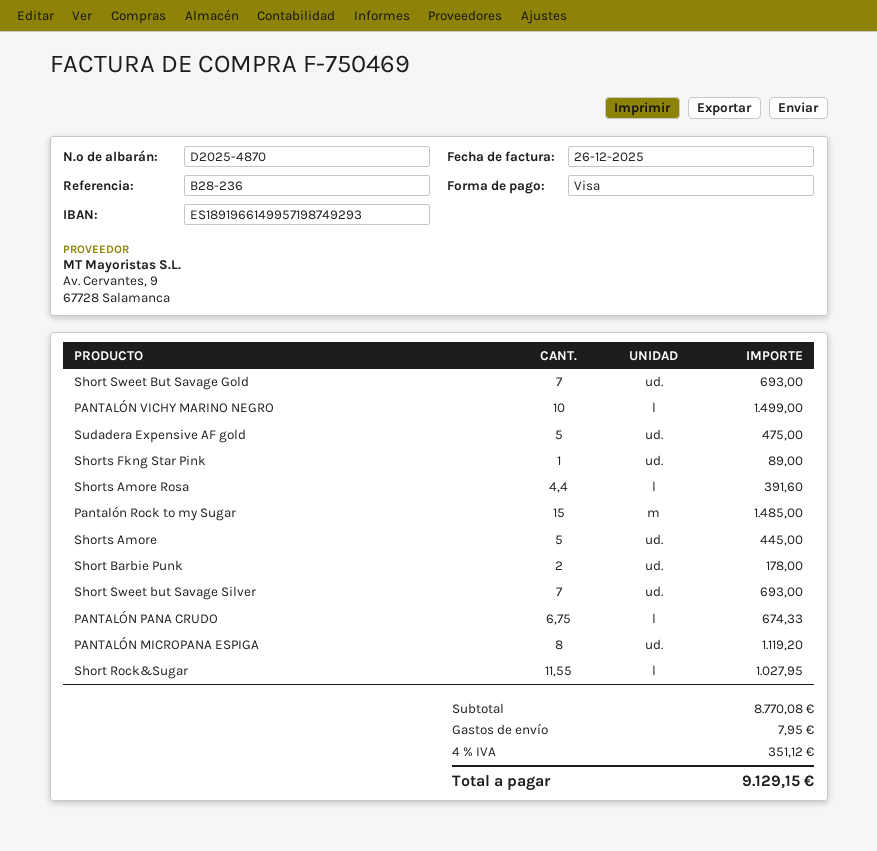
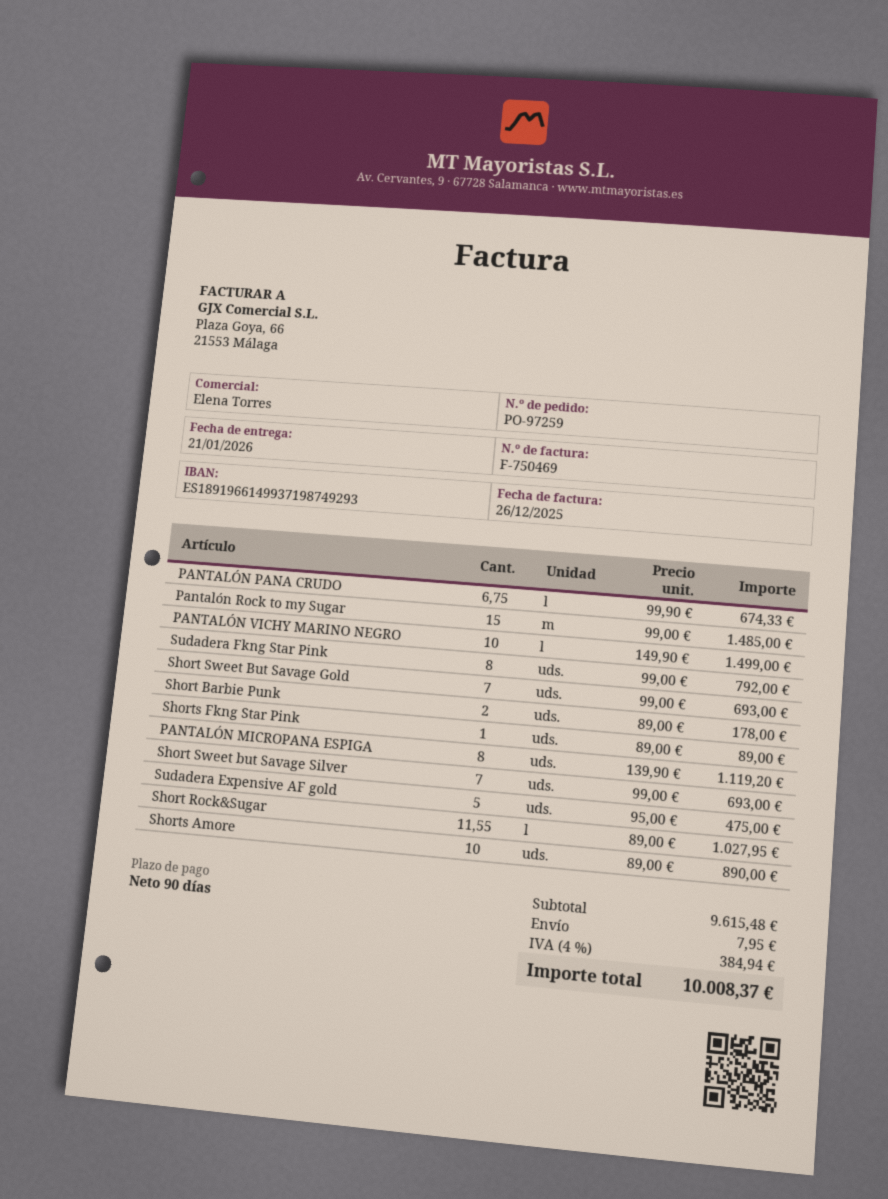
bank account: ES1891966149957198749293 -> ES1891966149937198749293
Shorts Amore Rosa: 4.4 for 391.60 -> none
Shorts Amore: 5 for 445.00 -> 10 for 890.00
Sudadera Fkng Star Pink: none -> 8 for 792.00
subtotal: 8770.08 -> 9615.48
tax: 4% = 351.12 -> 4% = 384.94
total: 9129.15 -> 10008.37

